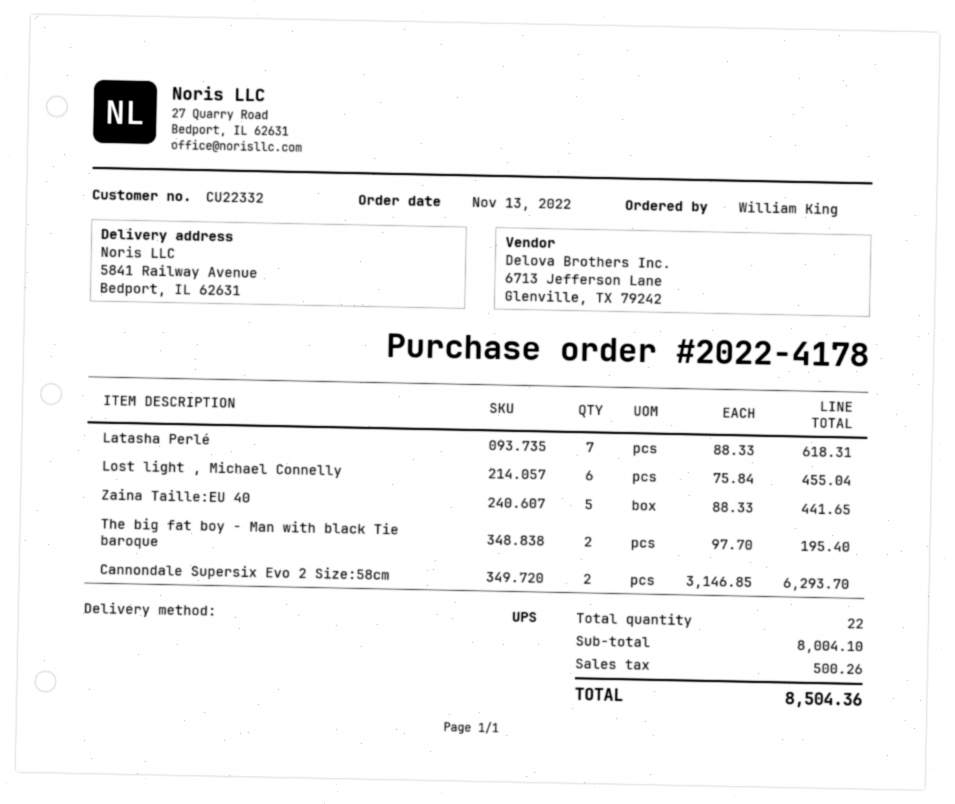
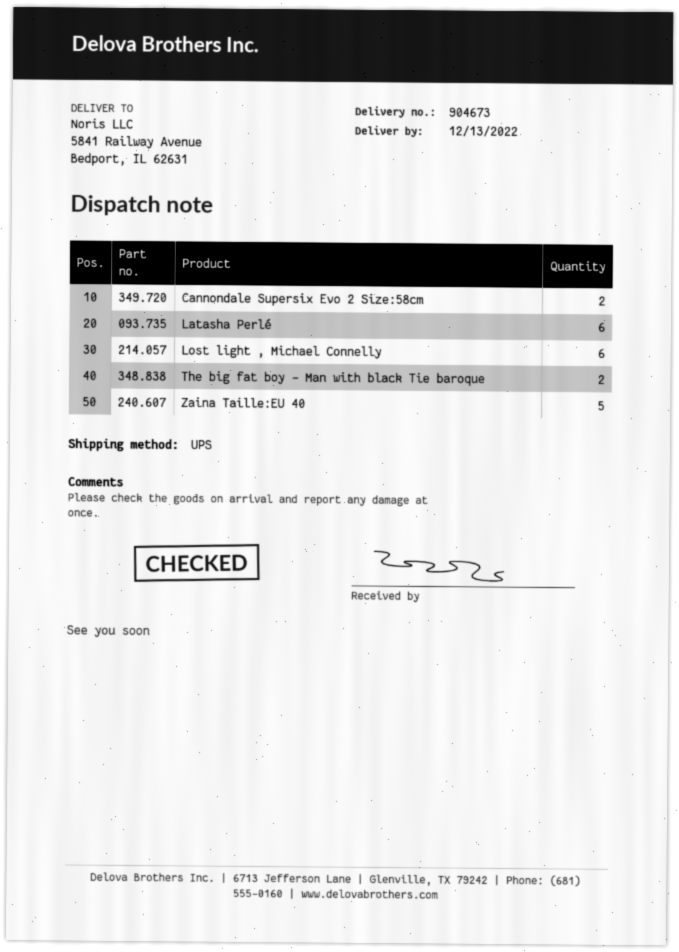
Latasha Perlé: 7 -> 6

